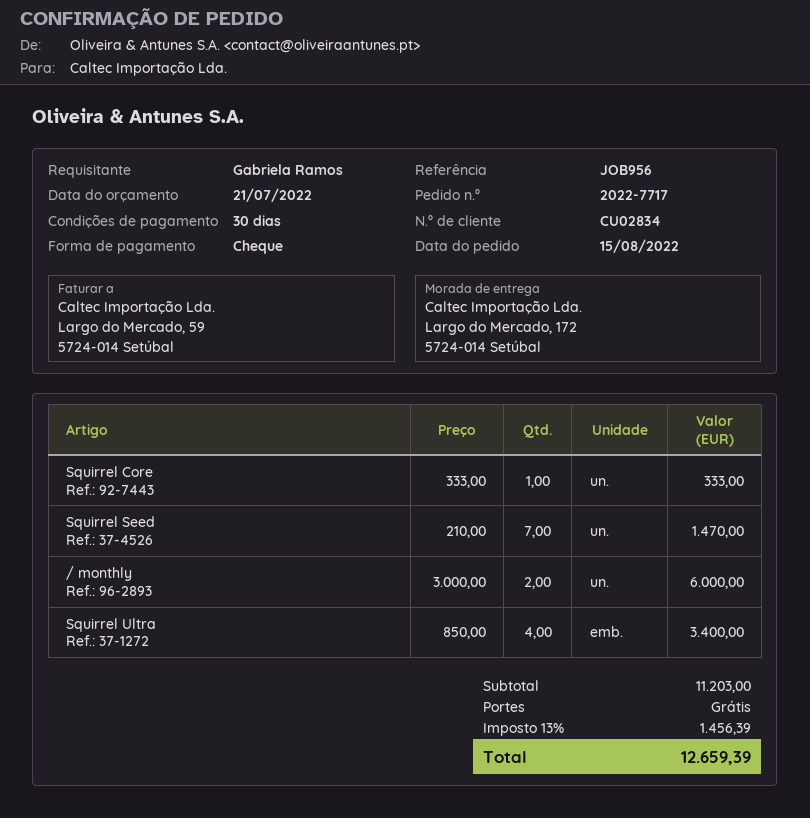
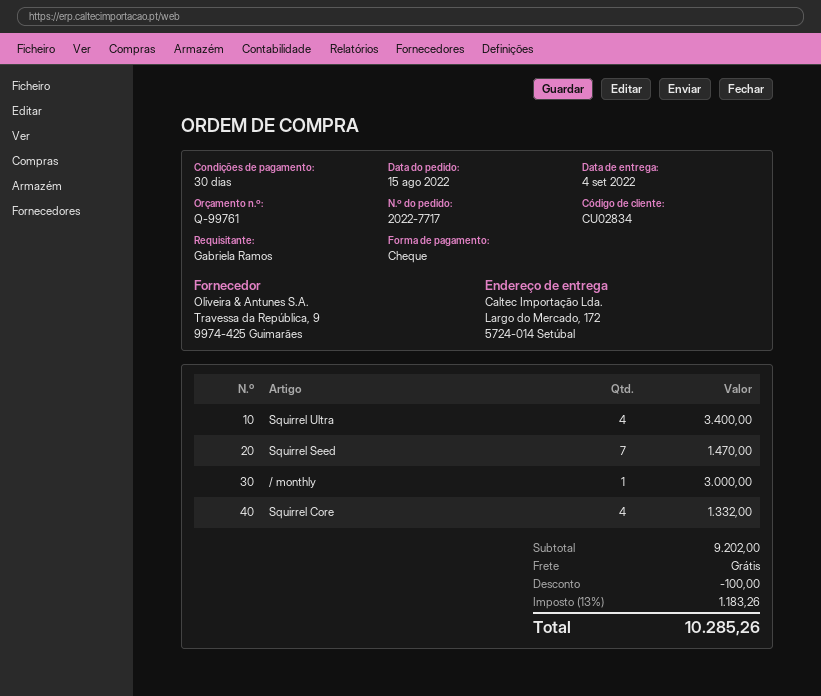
Squirrel Core: 1 for 333.00 -> 4 for 1332.00
/ monthly: 2 for 6000.00 -> 1 for 3000.00
subtotal: 11203.00 -> 9202.00
discount: none -> 100.00
tax: 13% = 1456.39 -> 13% = 1183.26
total: 12659.39 -> 10285.26

